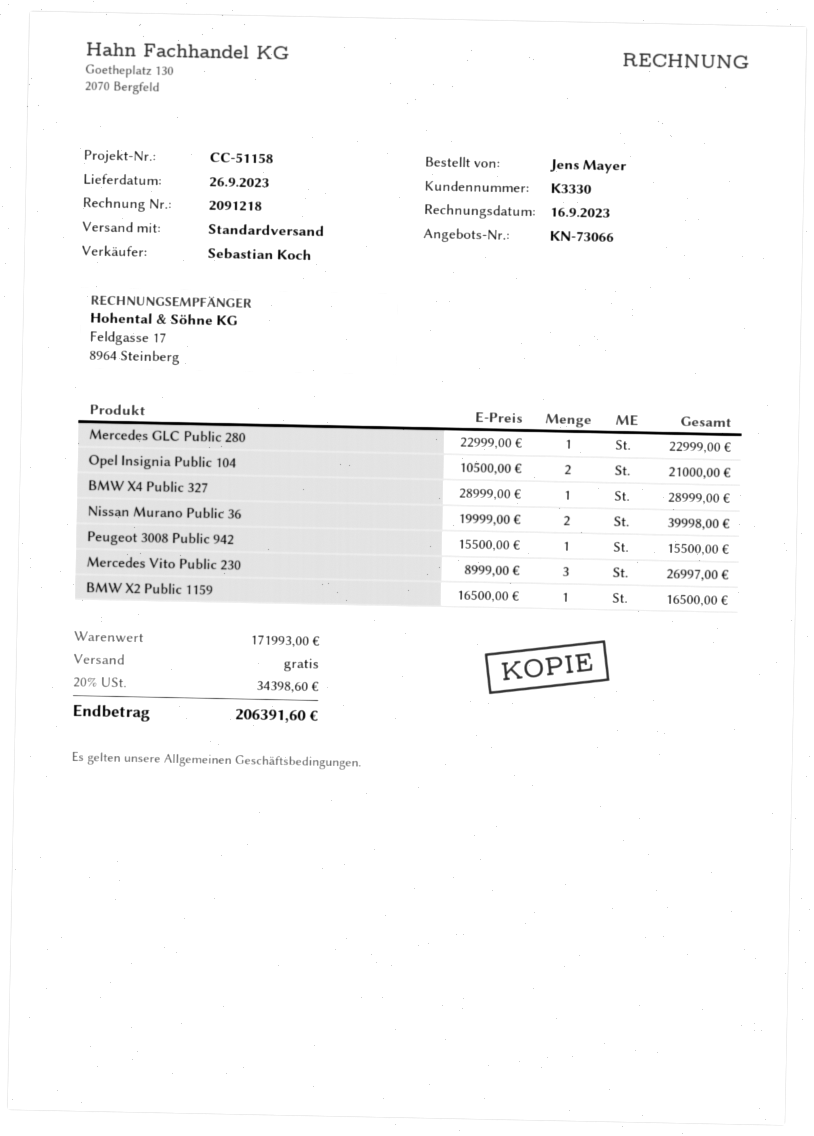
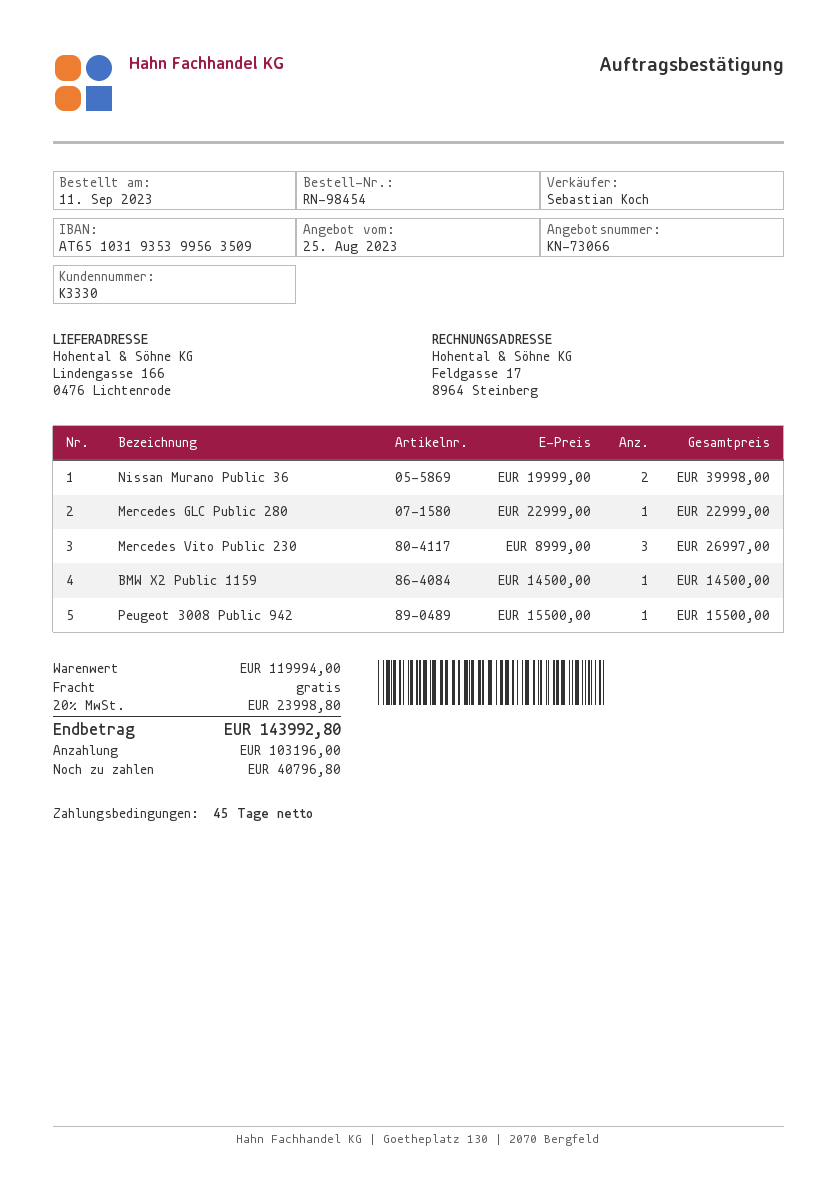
Opel Insignia Public 104: 2 x 10500.00 = 21000.00 -> none
BMW X4 Public 327: 1 x 28999.00 = 28999.00 -> none
BMW X2 Public 1159: 1 x 16500.00 = 16500.00 -> 1 x 14500.00 = 14500.00
subtotal: 171993.00 -> 119994.00
tax: 20% = 34398.60 -> 20% = 23998.80
total: 206391.60 -> 143992.80

